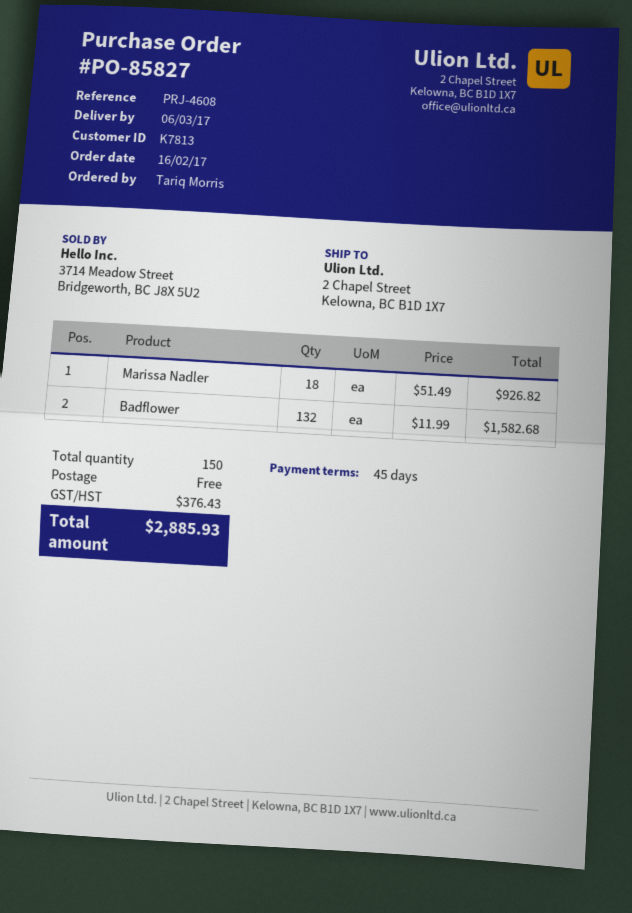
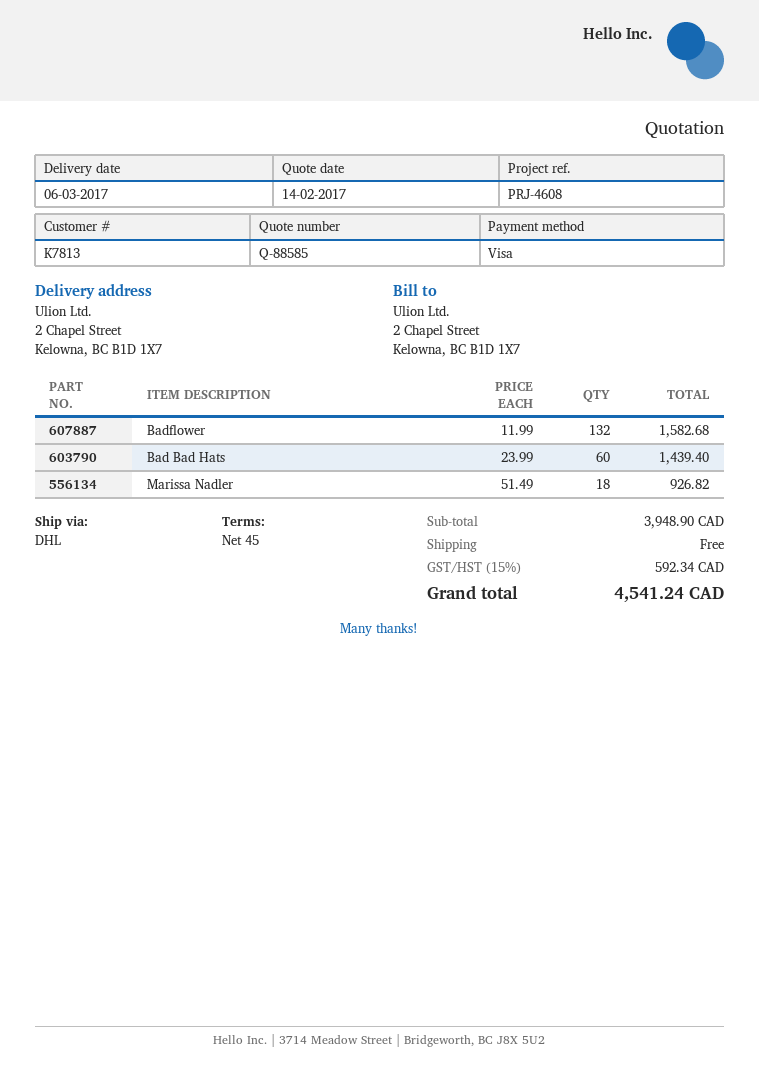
Bad Bad Hats: none -> 60 x 23.99 = 1439.40
tax: 376.43 -> 592.34
total: 2885.93 -> 4541.24

